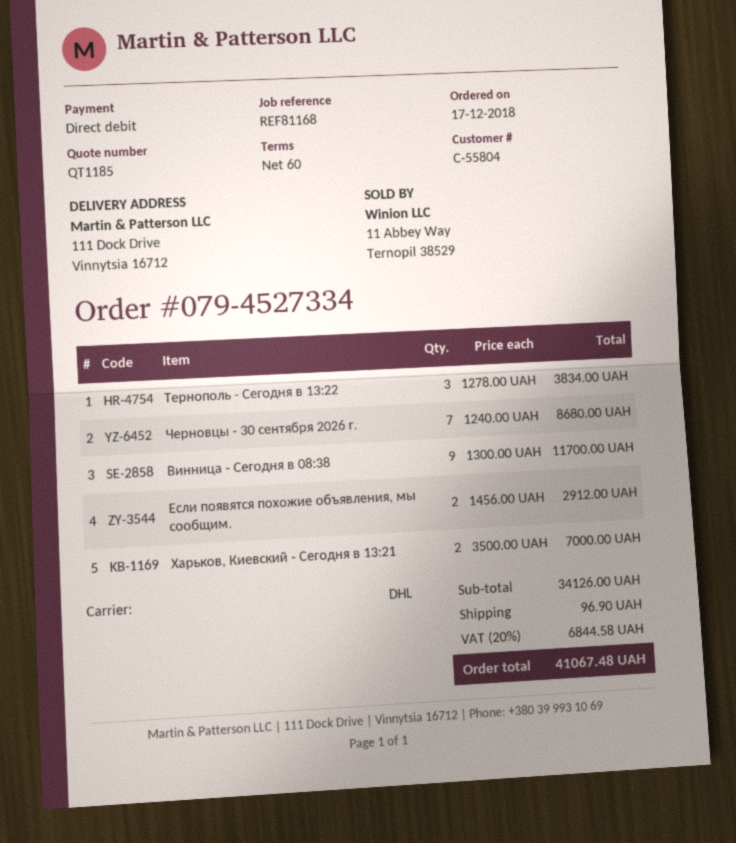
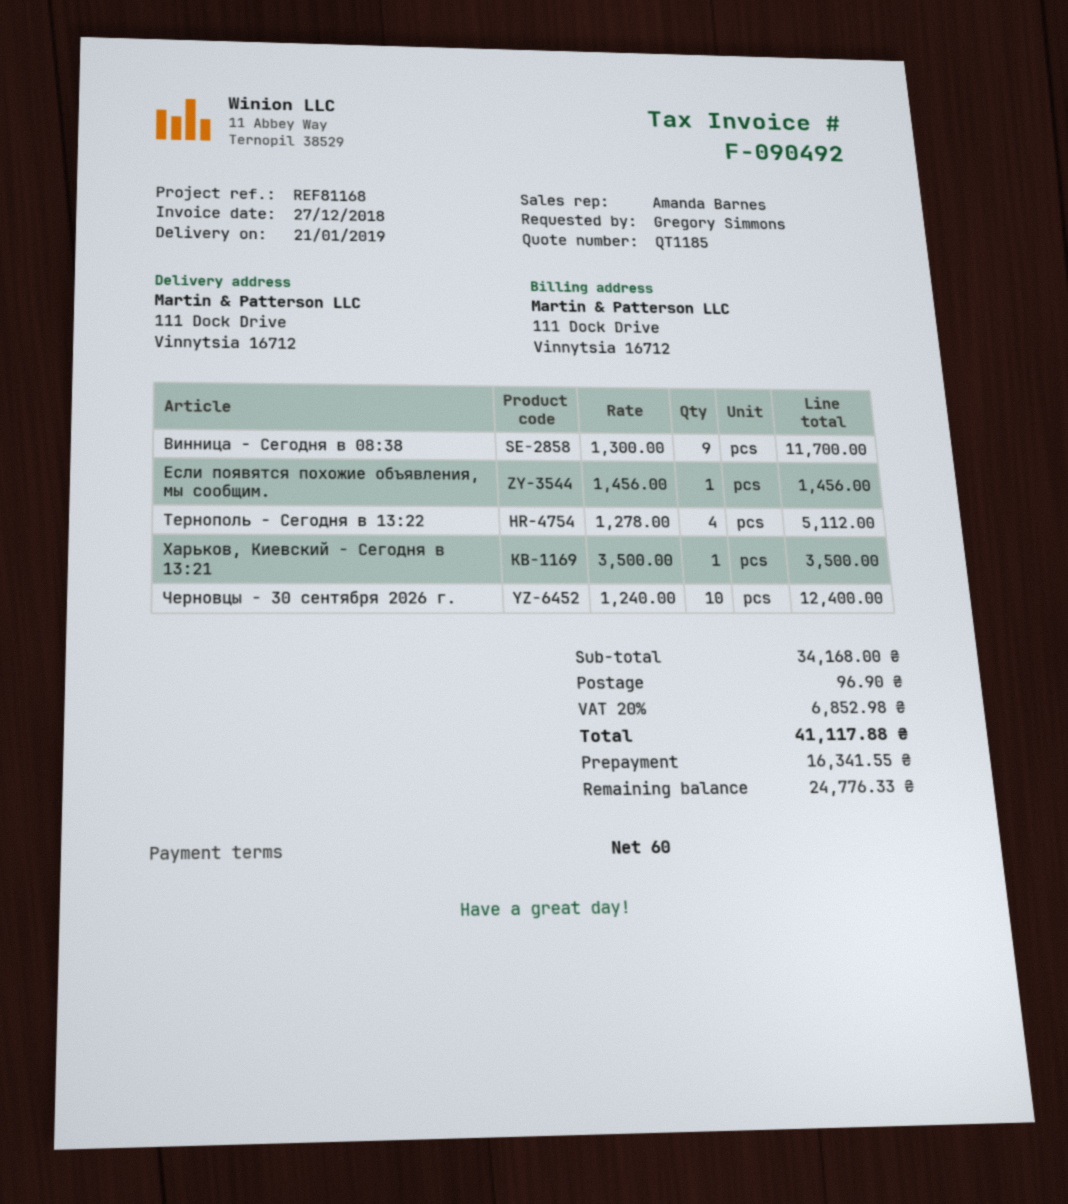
Тернополь - Сегодня в 13:22: 3 x 1278.00 = 3834.00 -> 4 x 1278.00 = 5112.00
Черновцы - 30 сентября 2026 г.: 7 x 1240.00 = 8680.00 -> 10 x 1240.00 = 12400.00
Если появятся похожие объявления, мы сообщим.: 2 x 1456.00 = 2912.00 -> 1 x 1456.00 = 1456.00
Харьков, Киевский - Сегодня в 13:21: 2 x 3500.00 = 7000.00 -> 1 x 3500.00 = 3500.00
subtotal: 34126.00 -> 34168.00
tax: 20% = 6844.58 -> 20% = 6852.98
total: 41067.48 -> 41117.88

